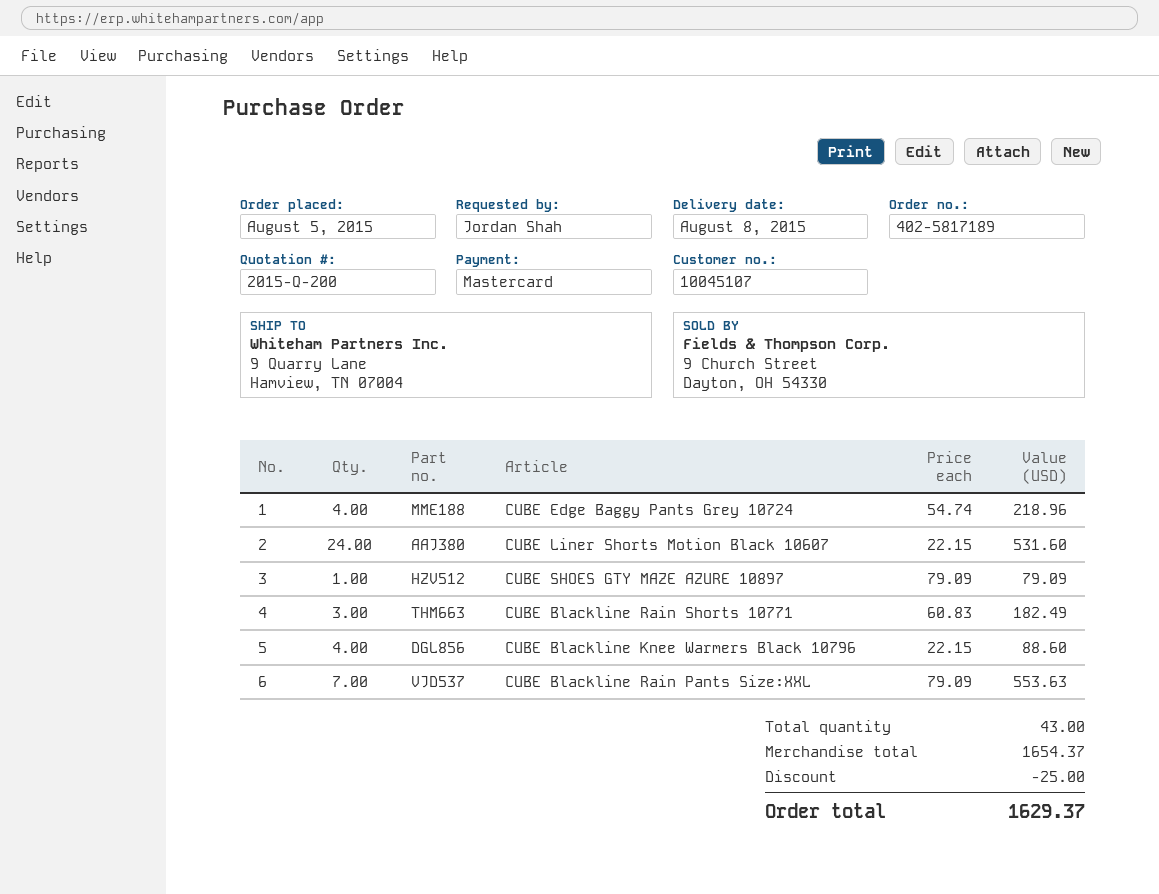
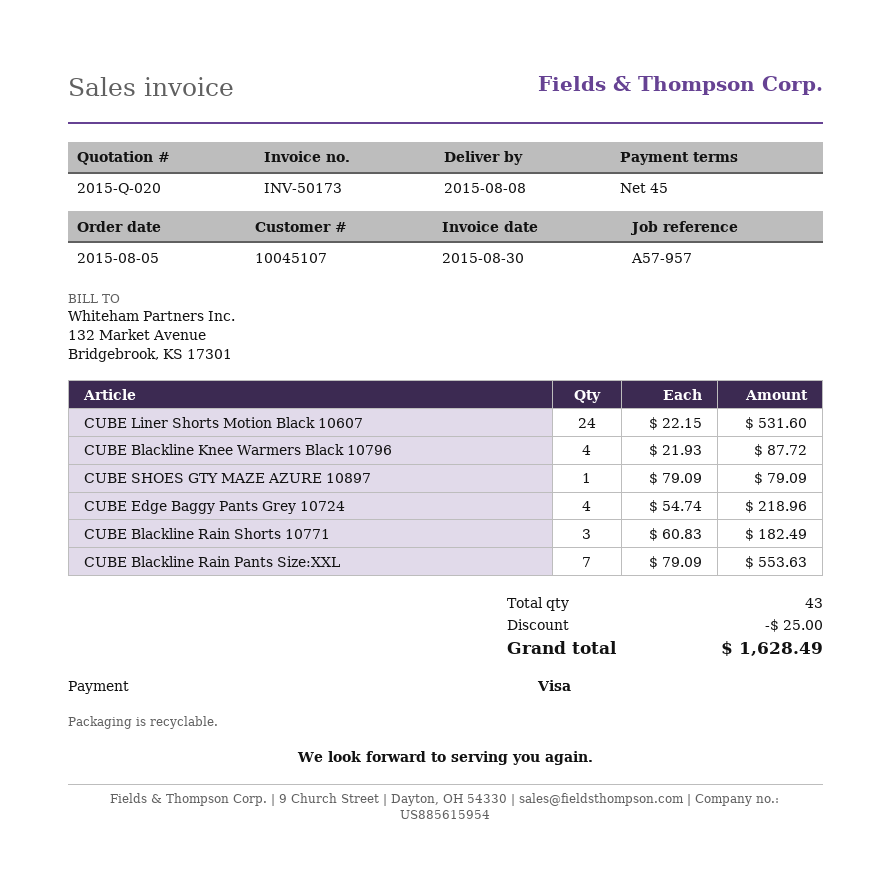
quote number: 2015-Q-200 -> 2015-Q-020
payment method: Mastercard -> Visa
CUBE Blackline Knee Warmers Black 10796: 4 x 22.15 = 88.60 -> 4 x 21.93 = 87.72
total: 1629.37 -> 1628.49

